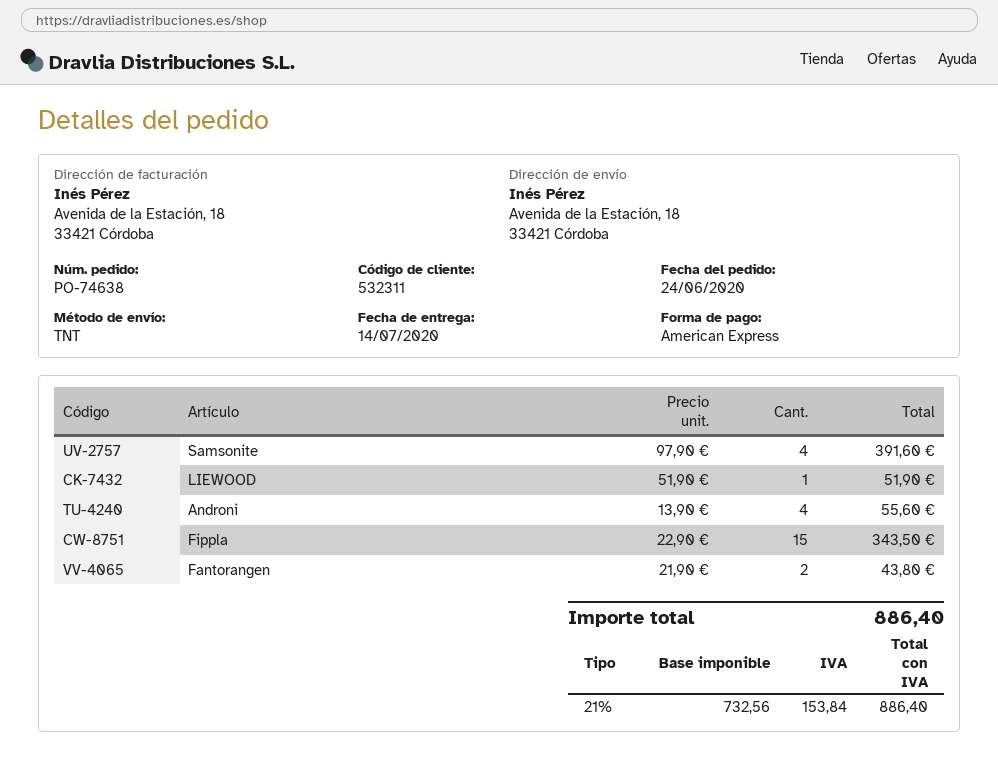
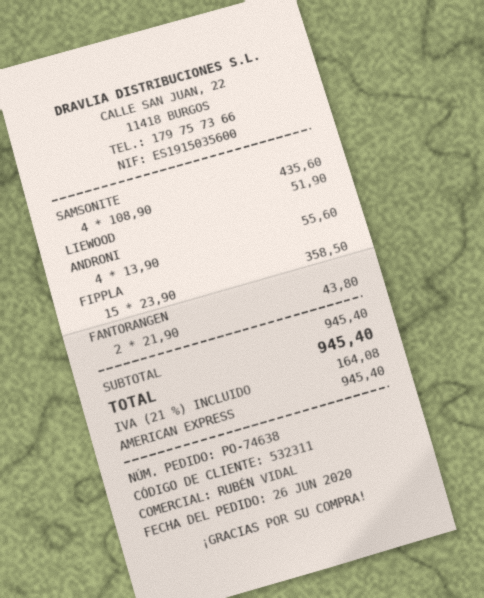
order date: 2020-06-24 -> 2020-06-26
Samsonite: 4 x 97.90 = 391.60 -> 4 x 108.90 = 435.60
Fippla: 15 x 22.90 = 343.50 -> 15 x 23.90 = 358.50
tax: 21% = 153.84 -> 21% = 164.08
total: 886.40 -> 945.40

